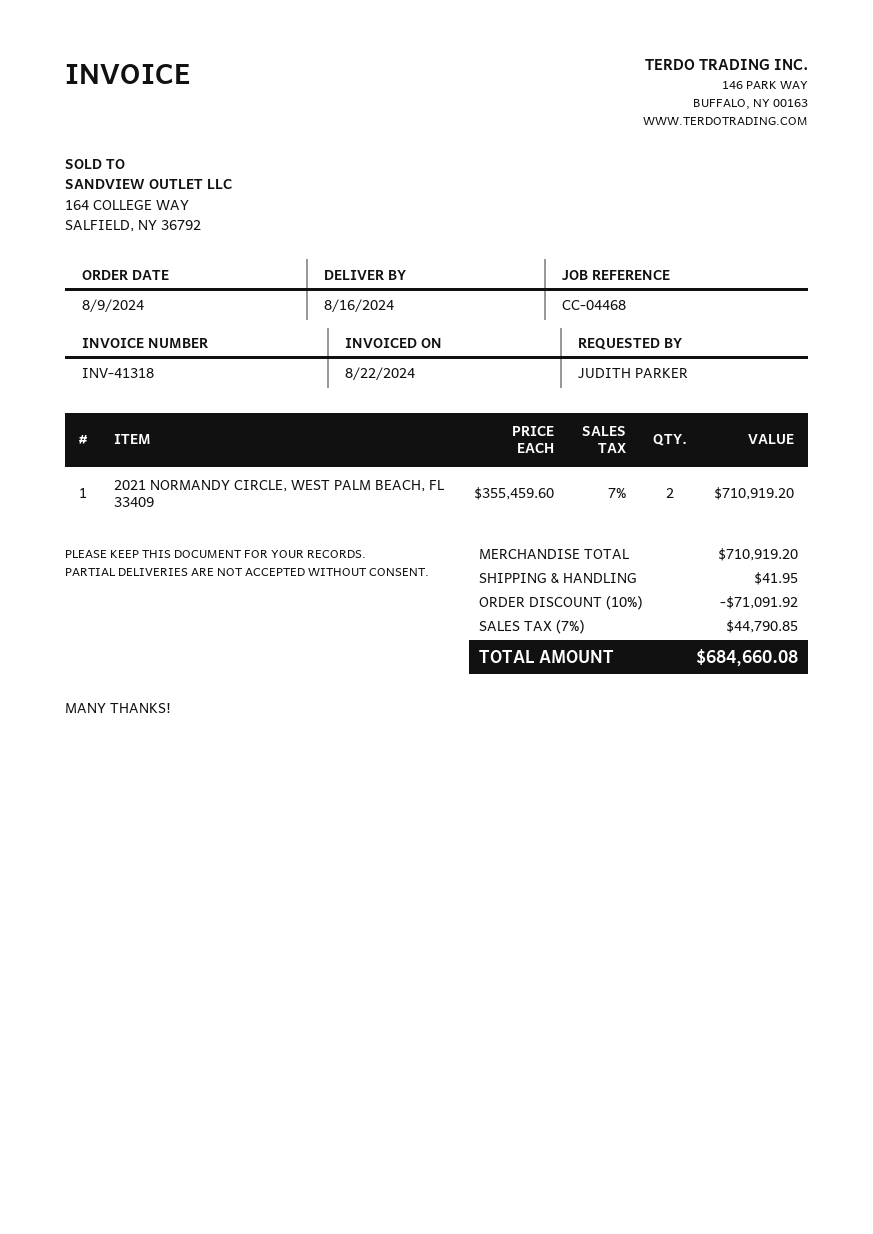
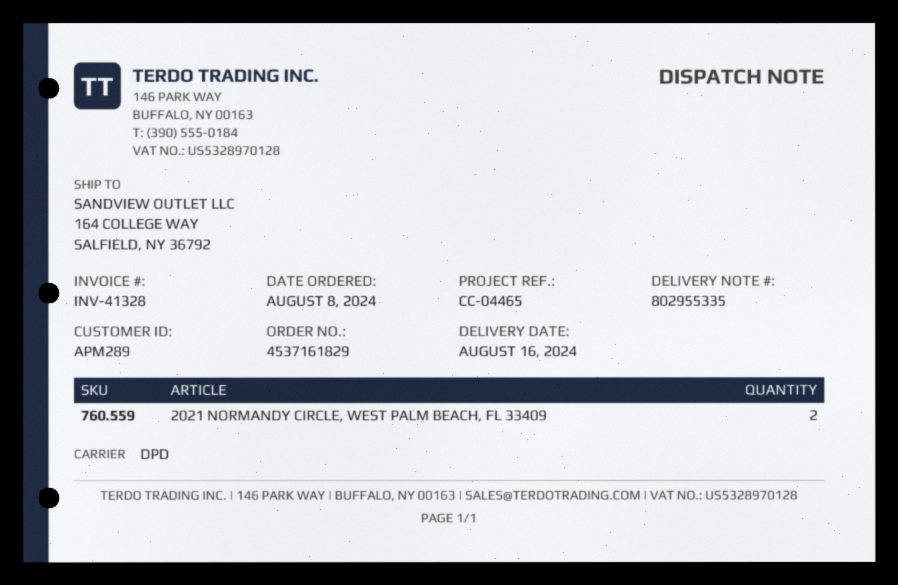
order date: 2024-08-09 -> 2024-08-08
invoice number: INV-41318 -> INV-41328
reference: CC-04468 -> CC-04465

